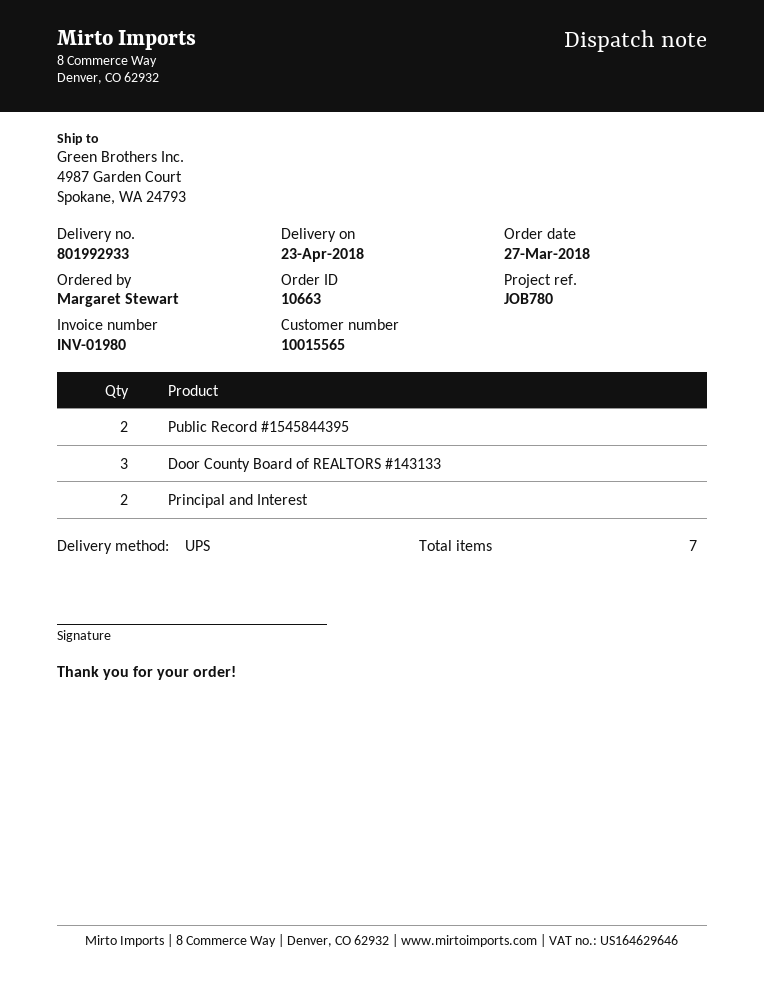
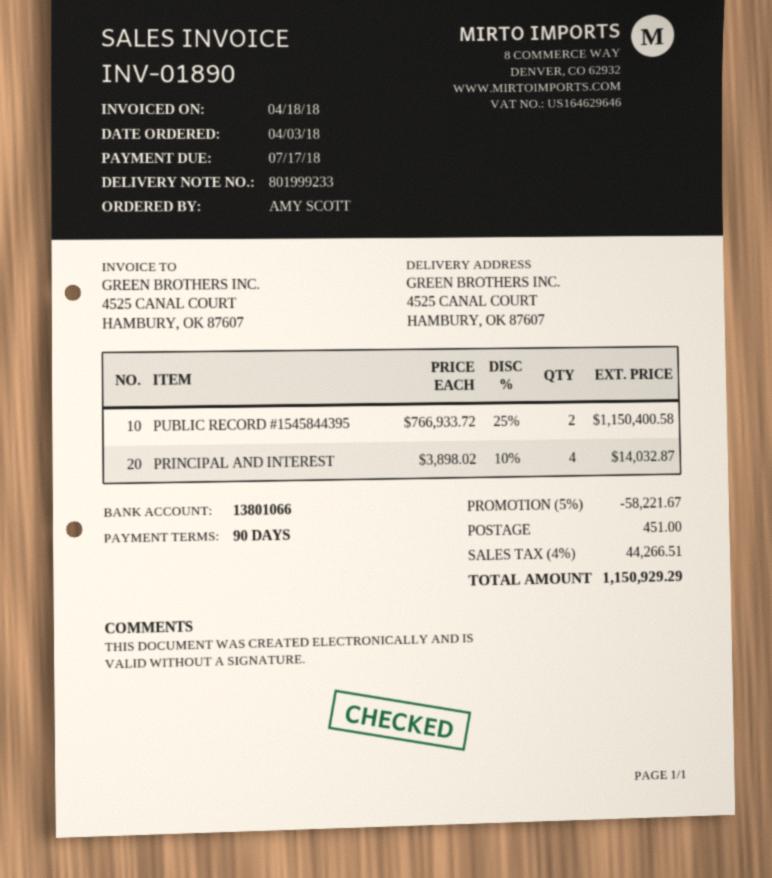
order date: 2018-03-27 -> 2018-04-03
delivery note number: 801992933 -> 801999233
invoice number: INV-01980 -> INV-01890
ordered by: Margaret Stewart -> AMY SCOTT
ship to: 4987 Garden Court, Spokane, WA 24793 -> 4525 CANAL COURT, HAMBURY, OK 87607
Door County Board of REALTORS #143133: 3 -> none
Principal and Interest: 2 -> 4

